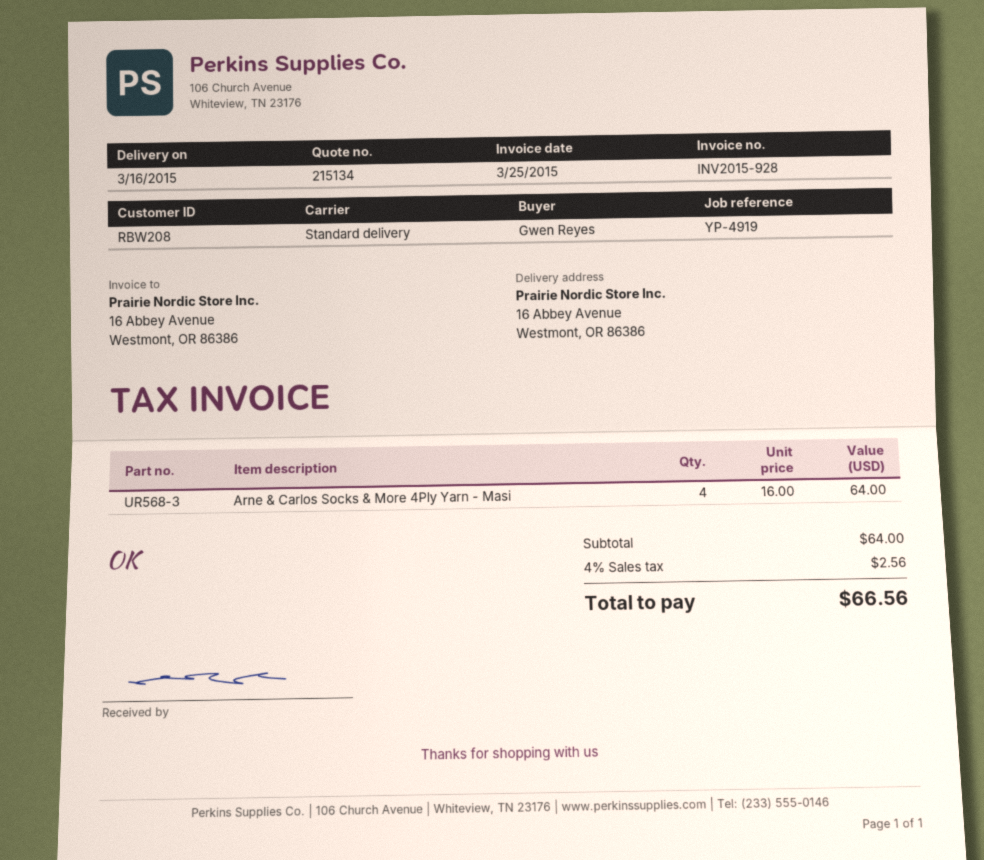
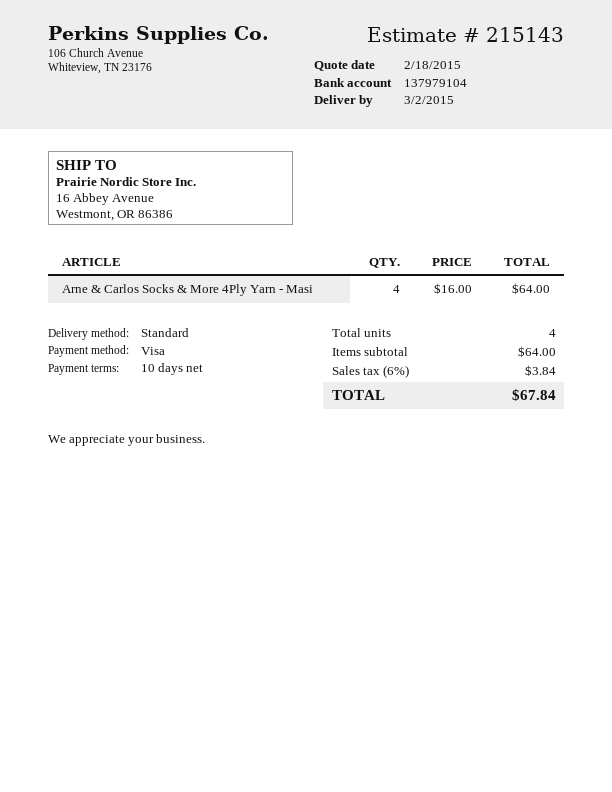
quote number: 215134 -> 215143
delivery date: 2015-03-16 -> 2015-03-02
tax: 4% = 2.56 -> 6% = 3.84
total: 66.56 -> 67.84

